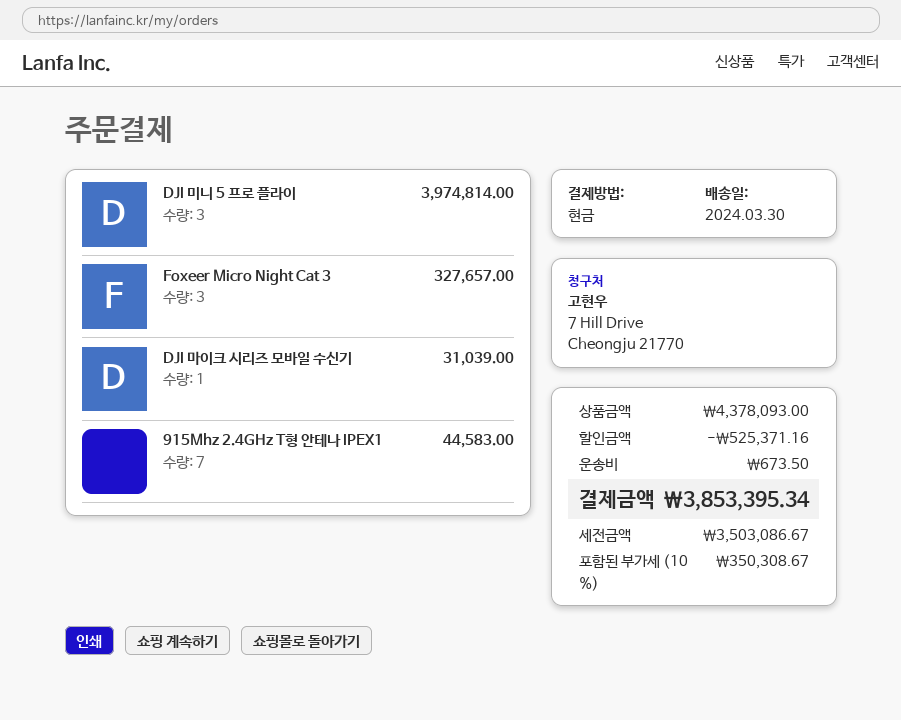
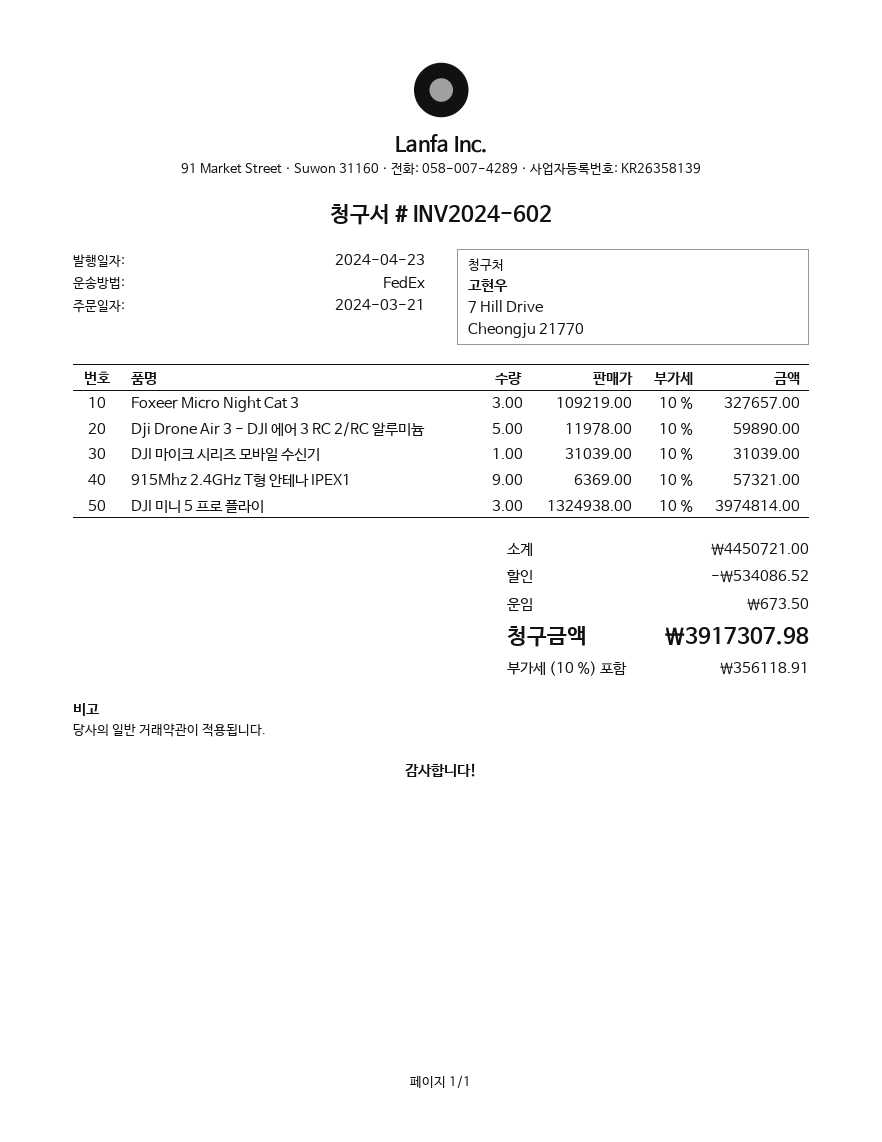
915Mhz 2.4GHz T형 안테나 IPEX1: 7 for 44583.00 -> 9 for 57321.00
Dji Drone Air 3 - DJI 에어 3 RC 2/RC 알루미늄: none -> 5 for 59890.00
subtotal: 4378093.00 -> 4450721.00
discount: 525371.16 -> 534086.52
tax: 10% = 350308.67 -> 10% = 356118.91
total: 3853395.34 -> 3917307.98

